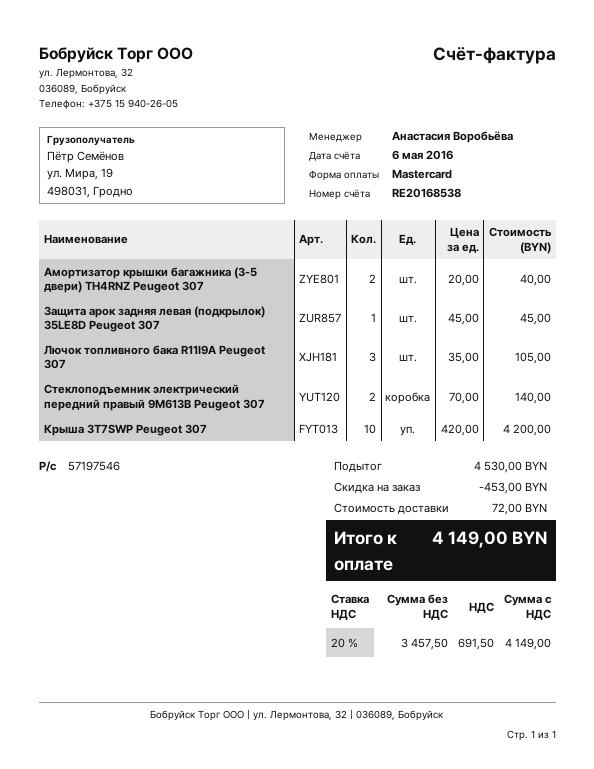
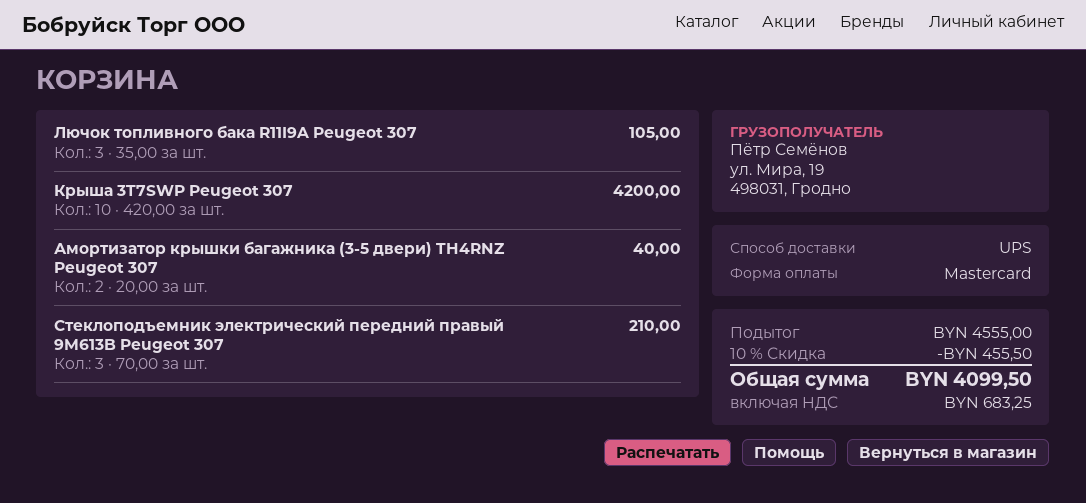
Защита арок задняя левая (подкрылок) 35LE8D Peugeot 307: 1 x 45.00 = 45.00 -> none
Стеклоподъемник электрический передний правый 9M613B Peugeot 307: 2 x 70.00 = 140.00 -> 3 x 70.00 = 210.00
subtotal: 4530.00 -> 4555.00
discount: 453.00 -> 455.50
shipping: 72.00 -> none
tax: 691.50 -> 683.25
total: 4149.00 -> 4099.50

